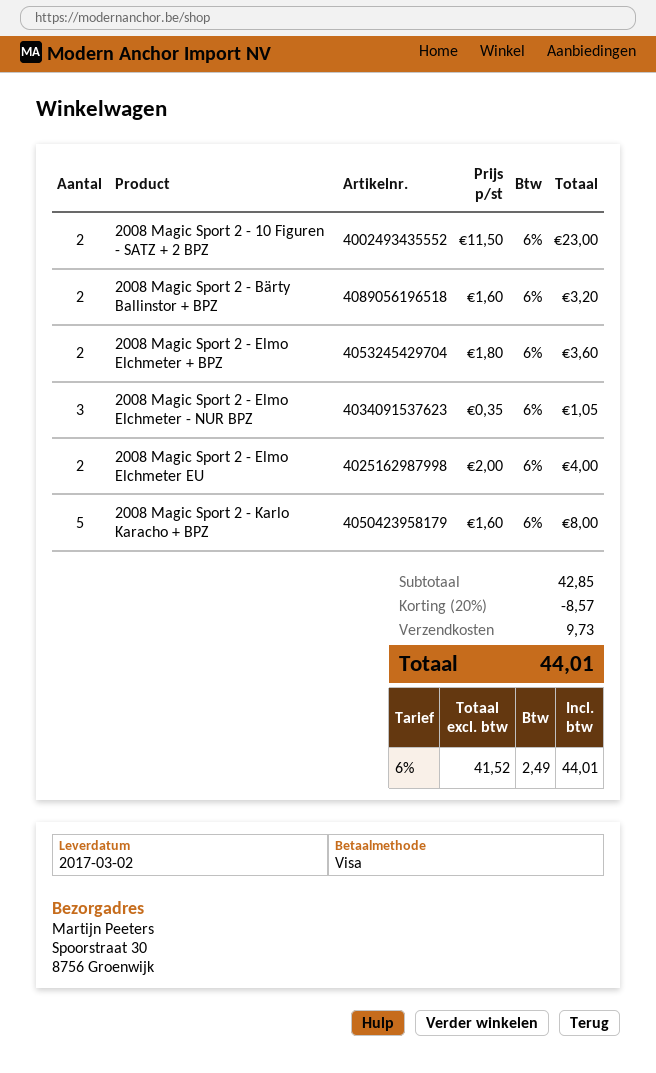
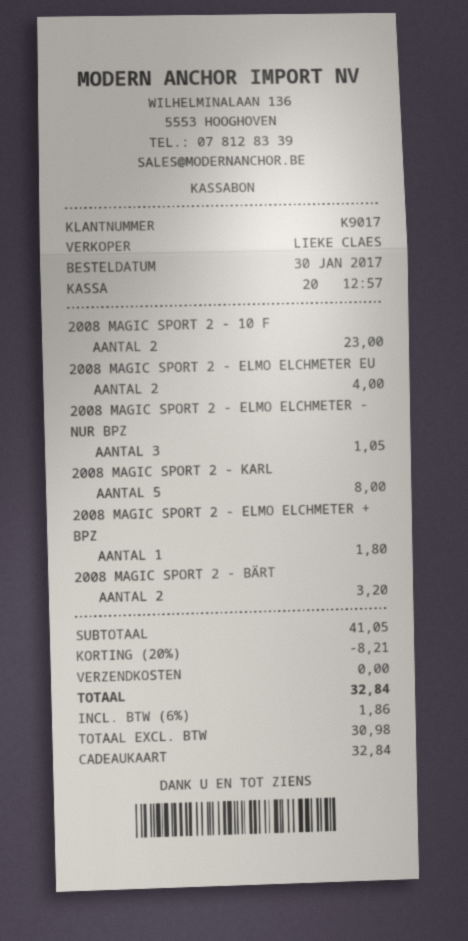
payment method: Visa -> gift card
2008 Magic Sport 2 - Elmo Elchmeter + BPZ: 2 for 3.60 -> 1 for 1.80
subtotal: 42.85 -> 41.05
discount: 20% = 8.57 -> 20% = 8.21
shipping: 9.73 -> 0.00
net: 41.52 -> 30.98
tax: 6% = 2.49 -> 6% = 1.86
total: 44.01 -> 32.84

